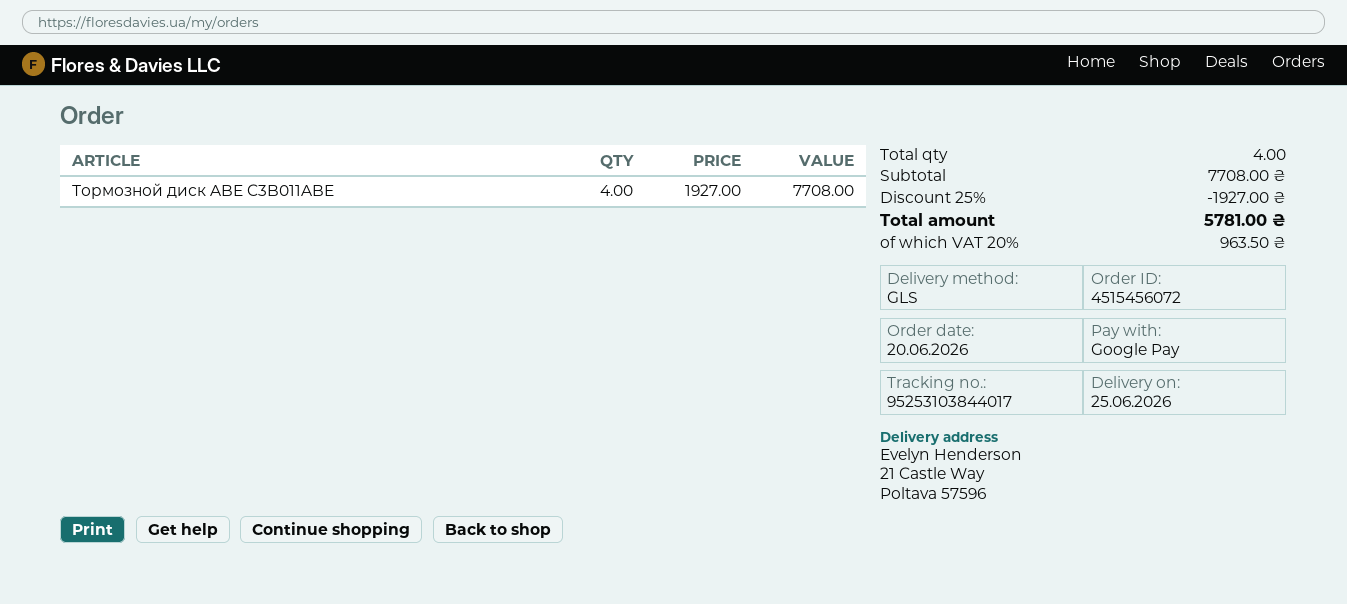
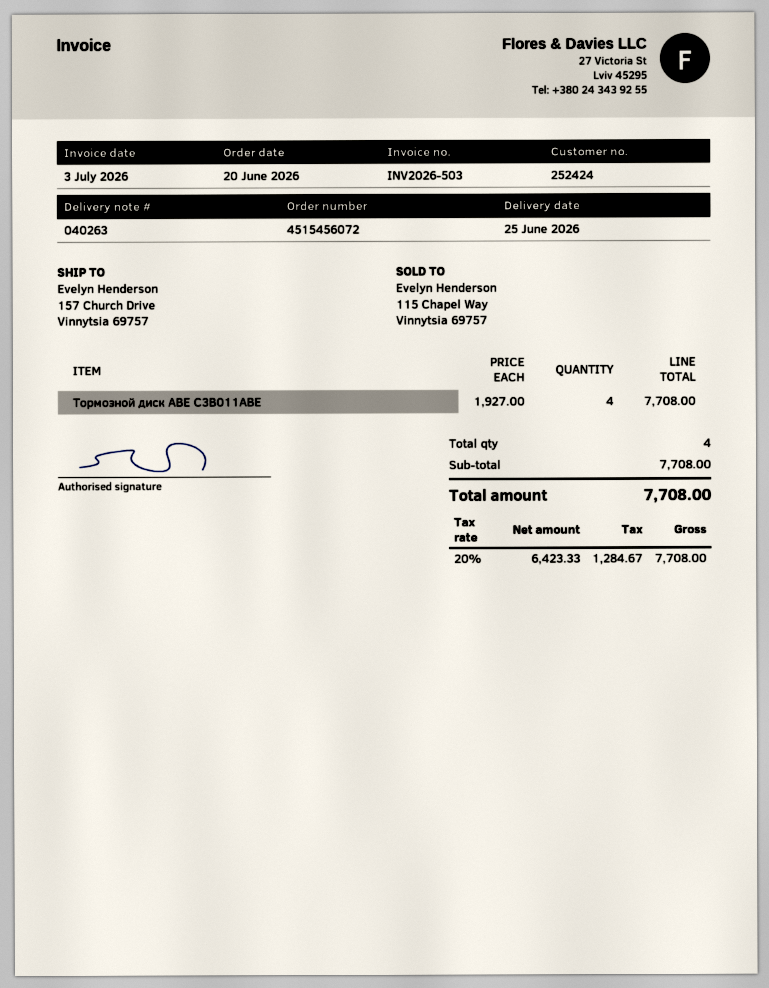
ship to: 21 Castle Way, Poltava 57596 -> 157 Church Drive, Vinnytsia 69757
discount: 25% = 1927.00 -> none
tax: 20% = 963.50 -> 20% = 1284.67
total: 5781.00 -> 7708.00

